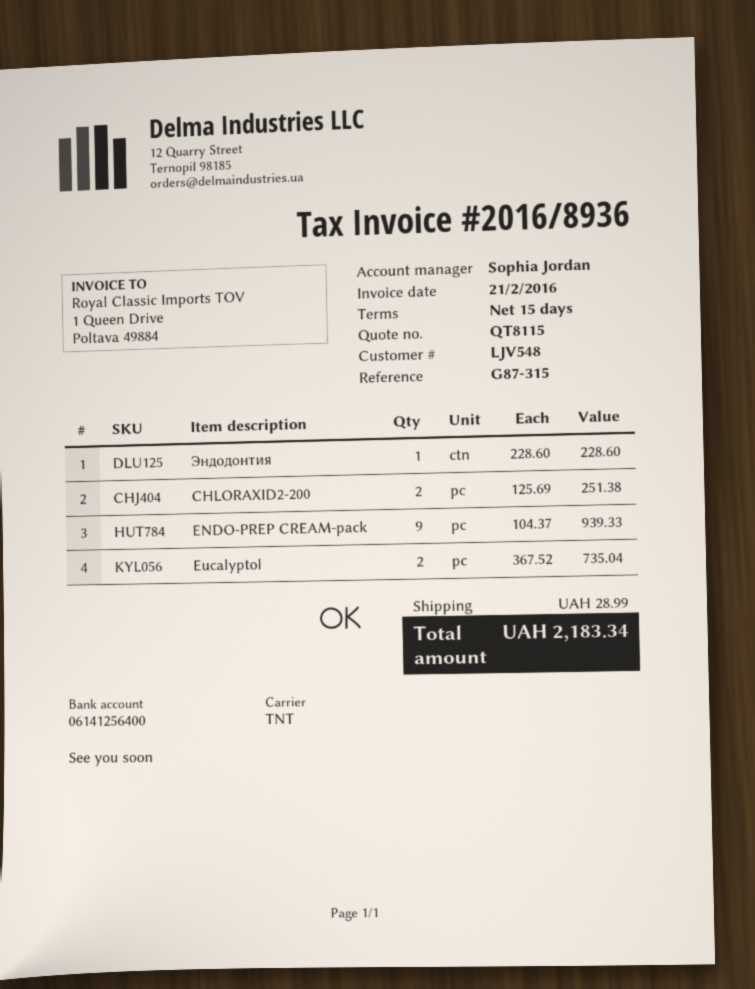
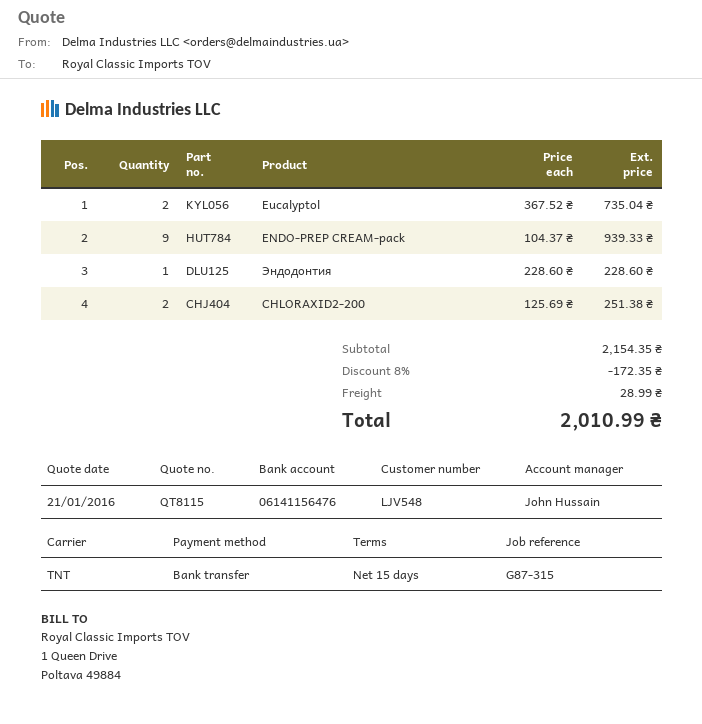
sales rep: Sophia Jordan -> John Hussain
bank account: 06141256400 -> 06141156476
discount: none -> 8% = 172.35
total: 2183.34 -> 2010.99

